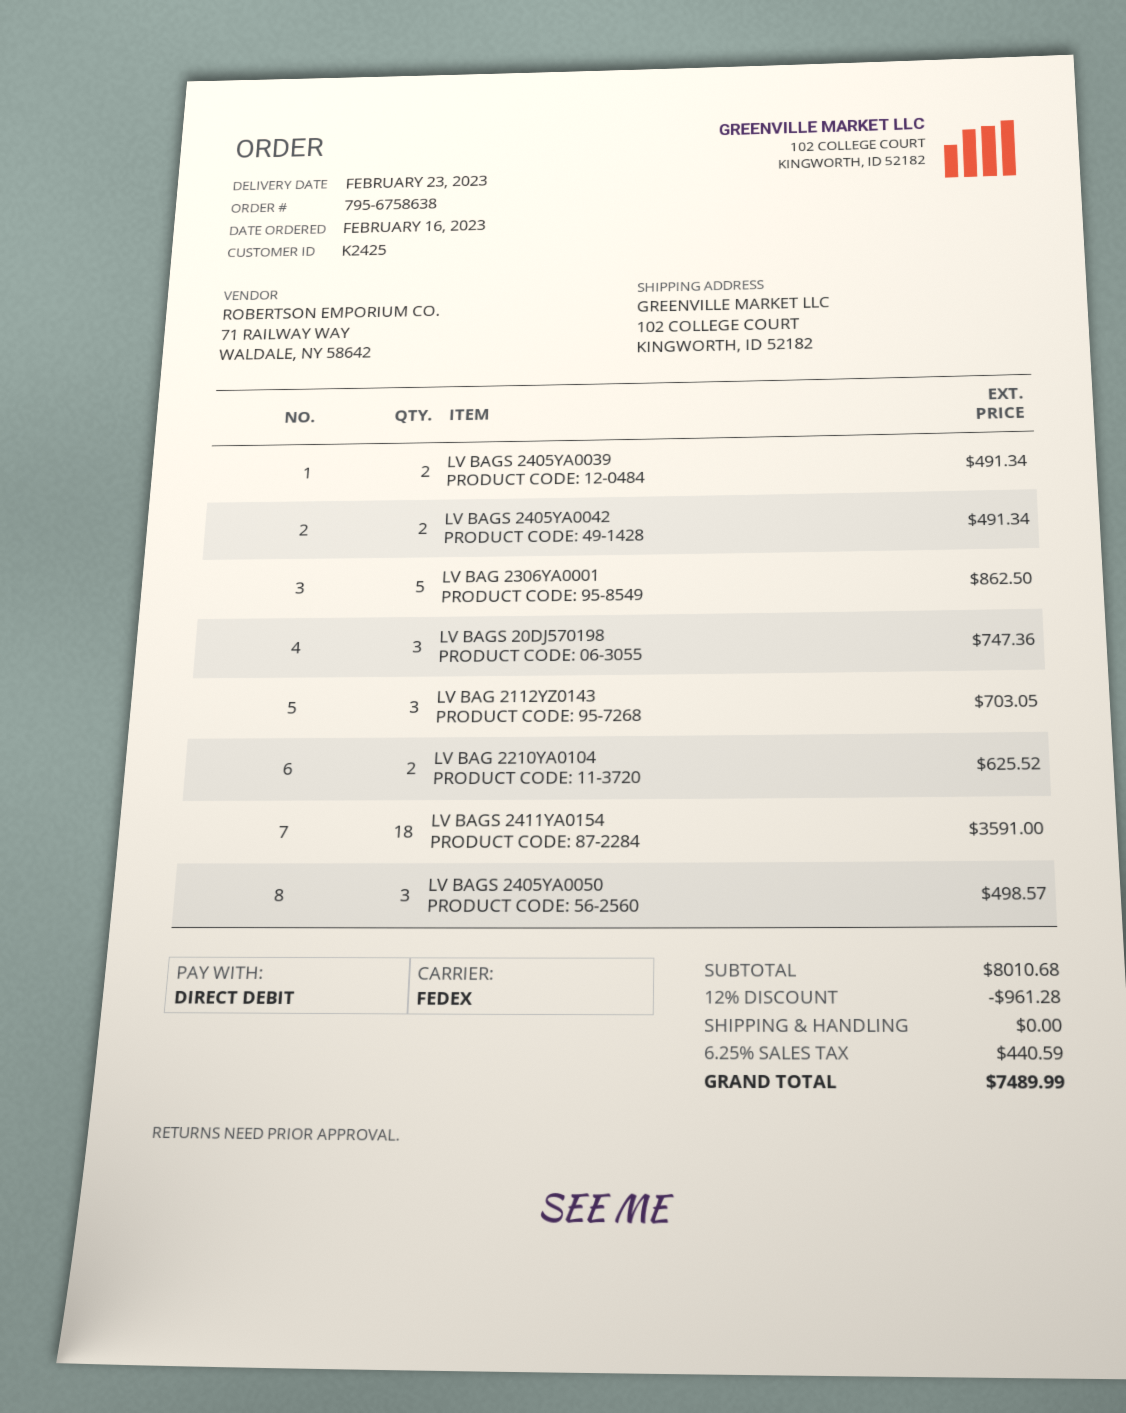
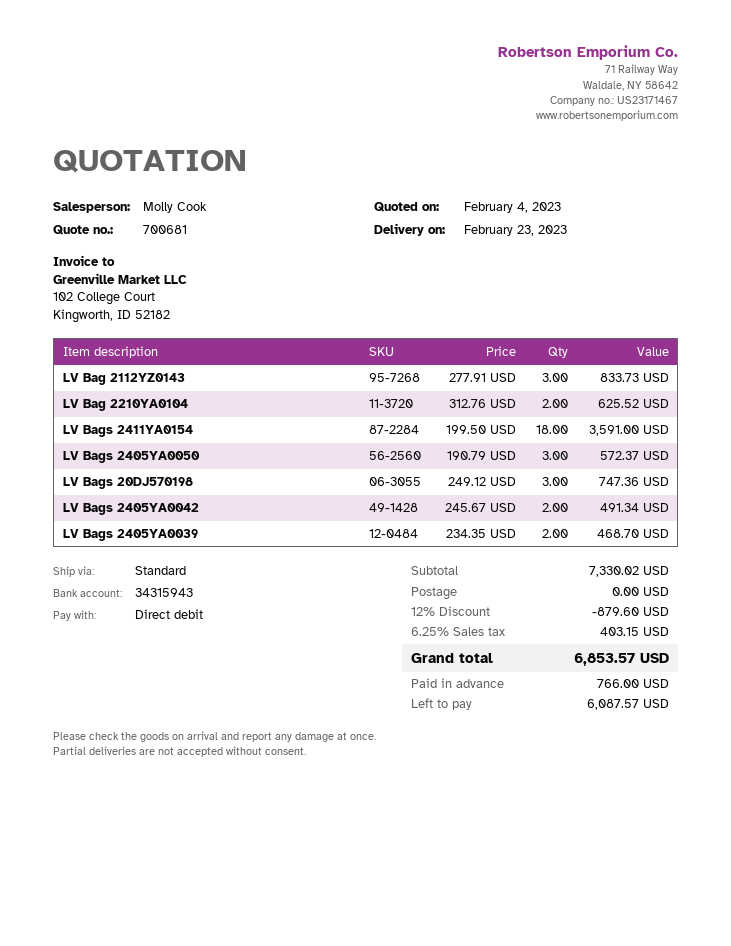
shipping method: FedEx -> standard
LV BAGS 2405YA0039: 2 for 491.34 -> 2 for 468.70
LV BAG 2306YA0001: 5 for 862.50 -> none
LV BAG 2112YZ0143: 3 for 703.05 -> 3 for 833.73
LV BAGS 2405YA0050: 3 for 498.57 -> 3 for 572.37
subtotal: 8010.68 -> 7330.02
discount: 12% = 961.28 -> 12% = 879.60
tax: 6.25% = 440.59 -> 6.25% = 403.15
total: 7489.99 -> 6853.57

